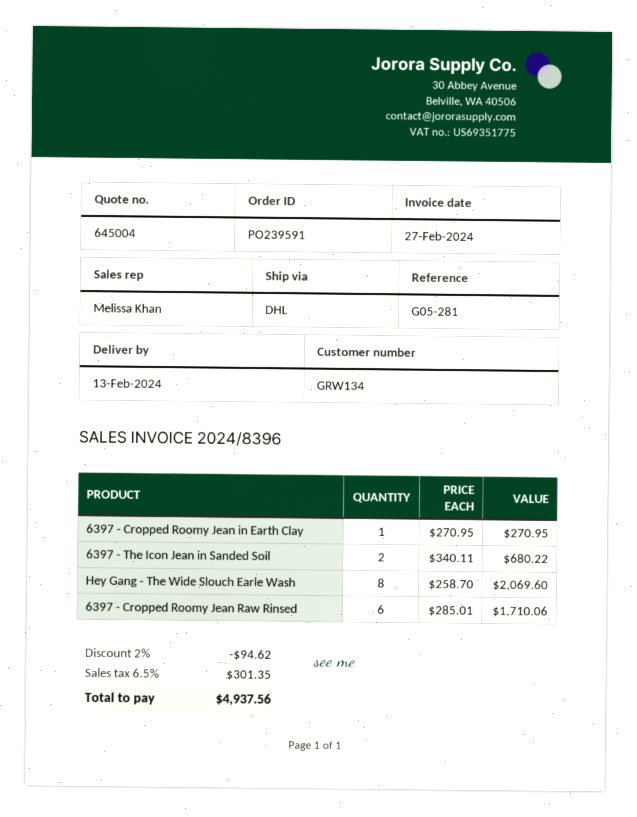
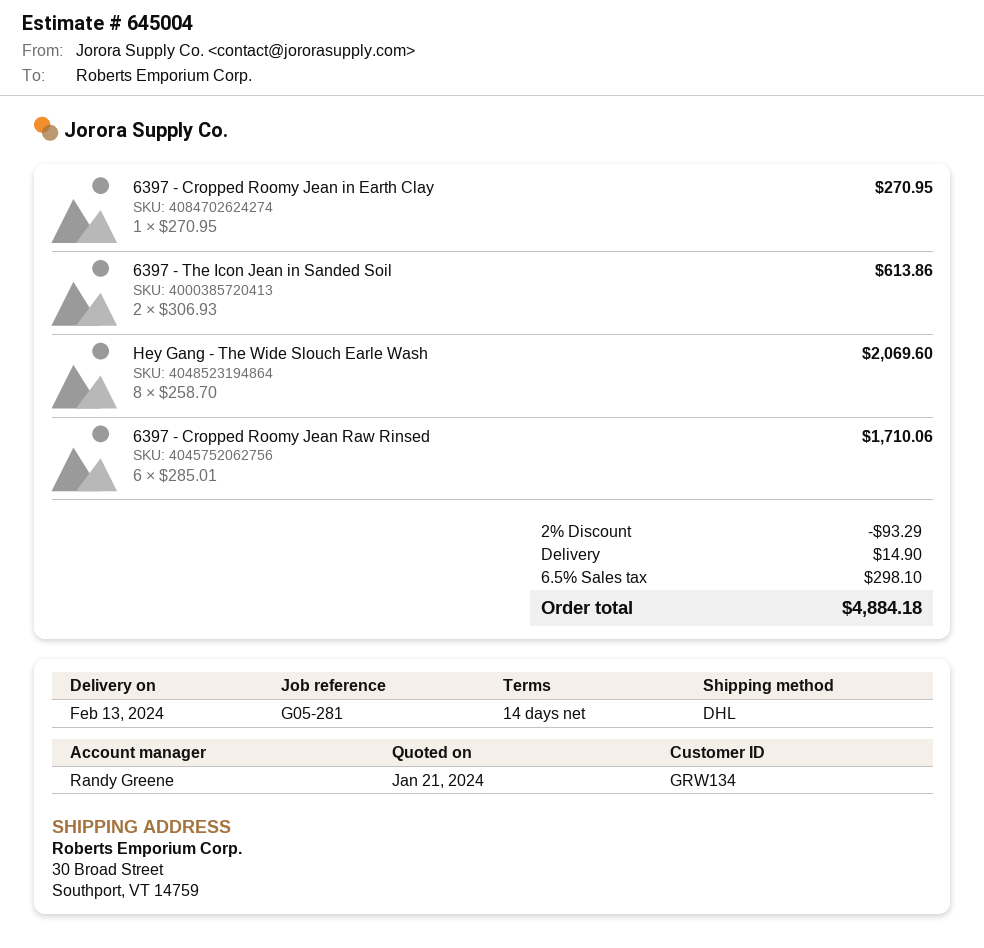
sales rep: Melissa Khan -> Randy Greene
6397 - The Icon Jean in Sanded Soil: 2 x 340.11 = 680.22 -> 2 x 306.93 = 613.86
discount: 2% = 94.62 -> 2% = 93.29
shipping: none -> 14.90
tax: 6.5% = 301.35 -> 6.5% = 298.10
total: 4937.56 -> 4884.18

